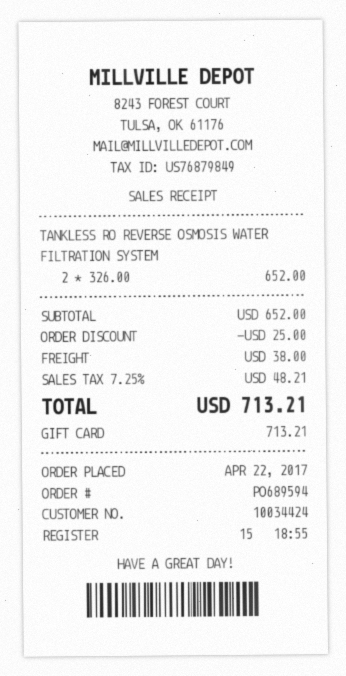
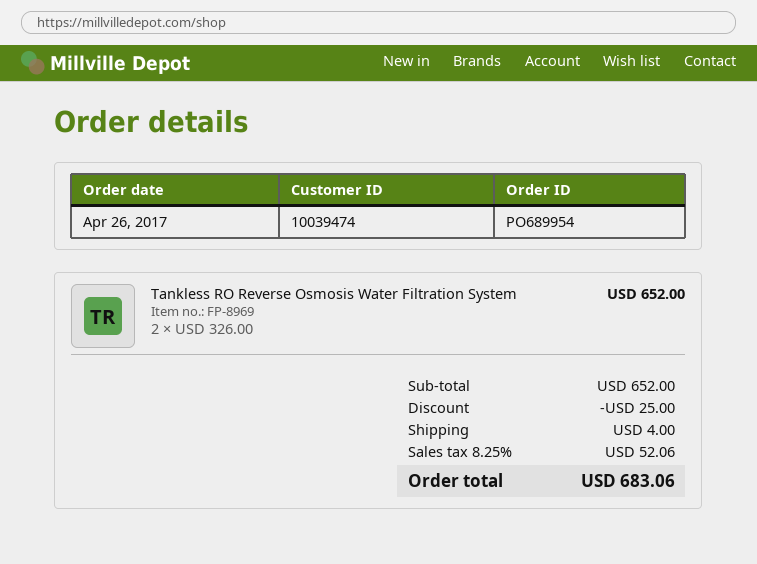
order number: PO689594 -> PO689954
order date: 2017-04-22 -> 2017-04-26
customer number: 10034424 -> 10039474
shipping: 38.00 -> 4.00
tax: 7.25% = 48.21 -> 8.25% = 52.06
total: 713.21 -> 683.06

